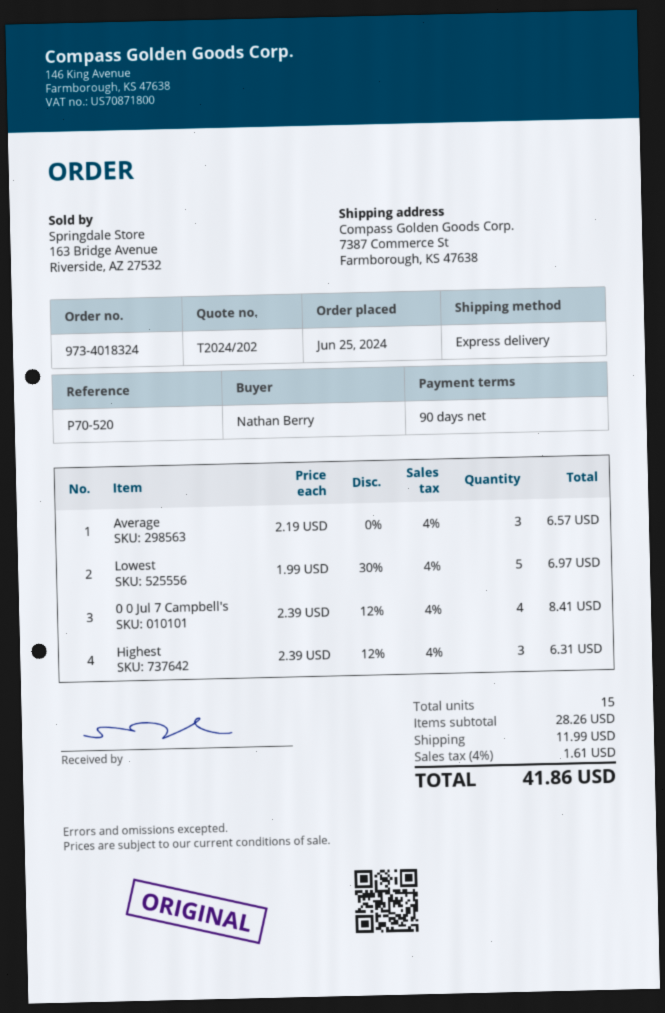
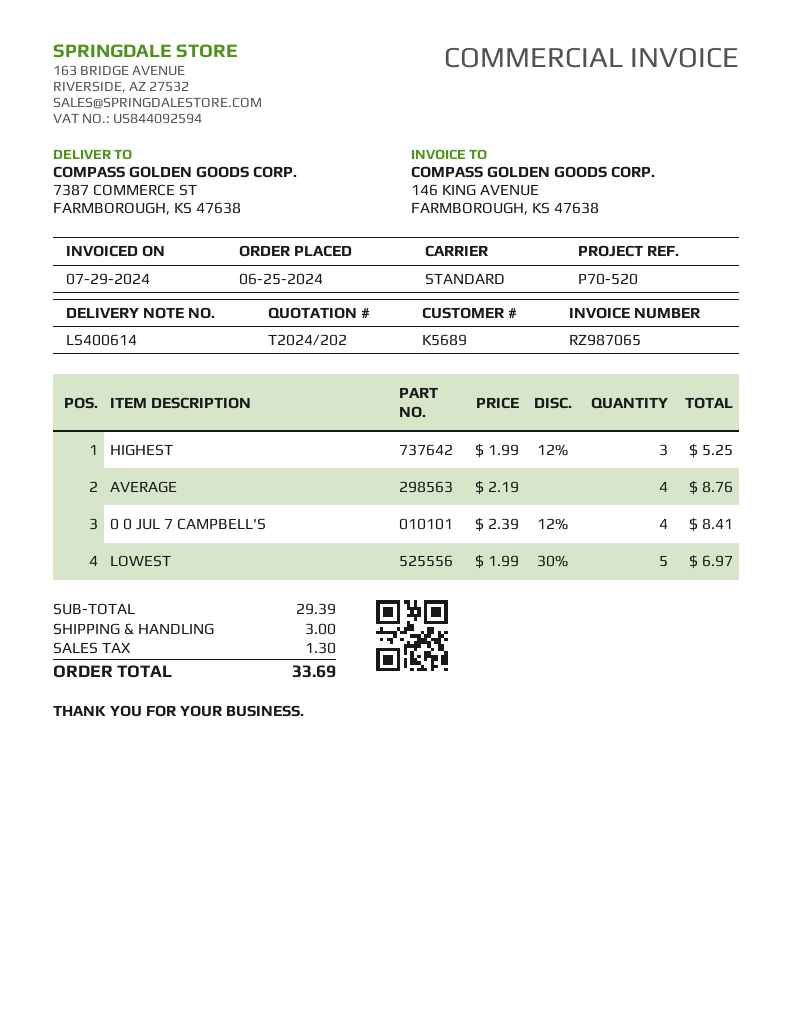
shipping method: express -> standard
Average: 3 x 2.19 = 6.57 -> 4 x 2.19 = 8.76
Highest: 3 x 2.39 - 12% = 6.31 -> 3 x 1.99 - 12% = 5.25
subtotal: 28.26 -> 29.39
shipping: 11.99 -> 3.00
tax: 1.61 -> 1.30
total: 41.86 -> 33.69

